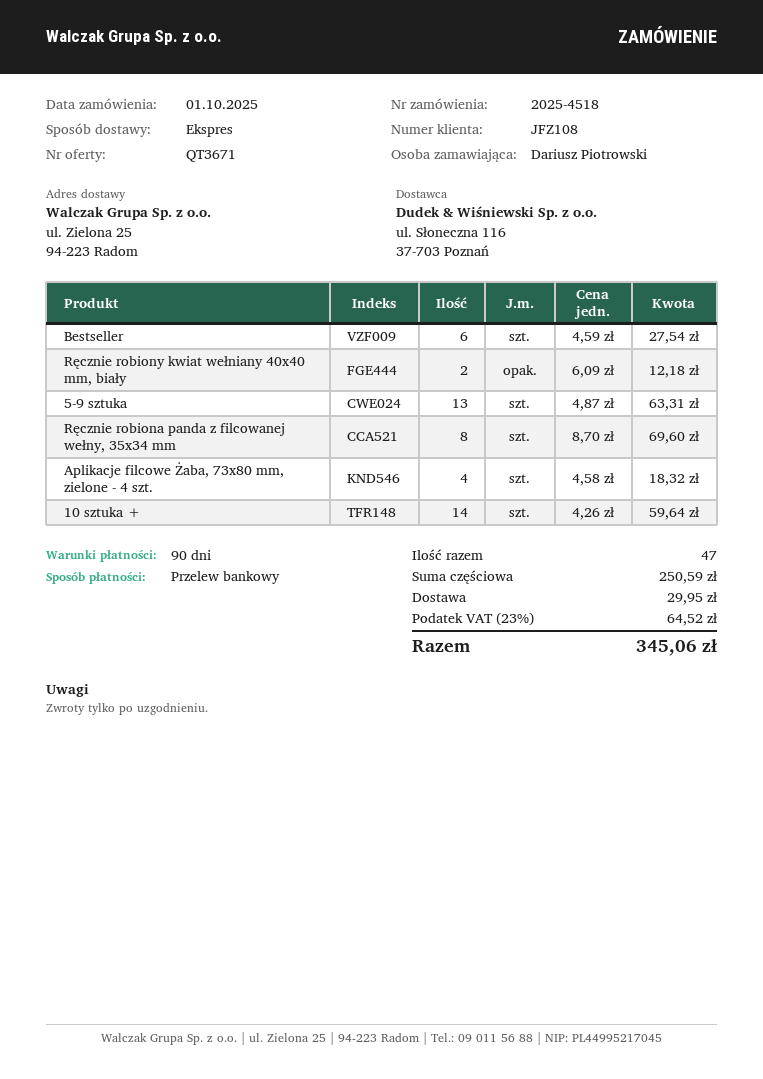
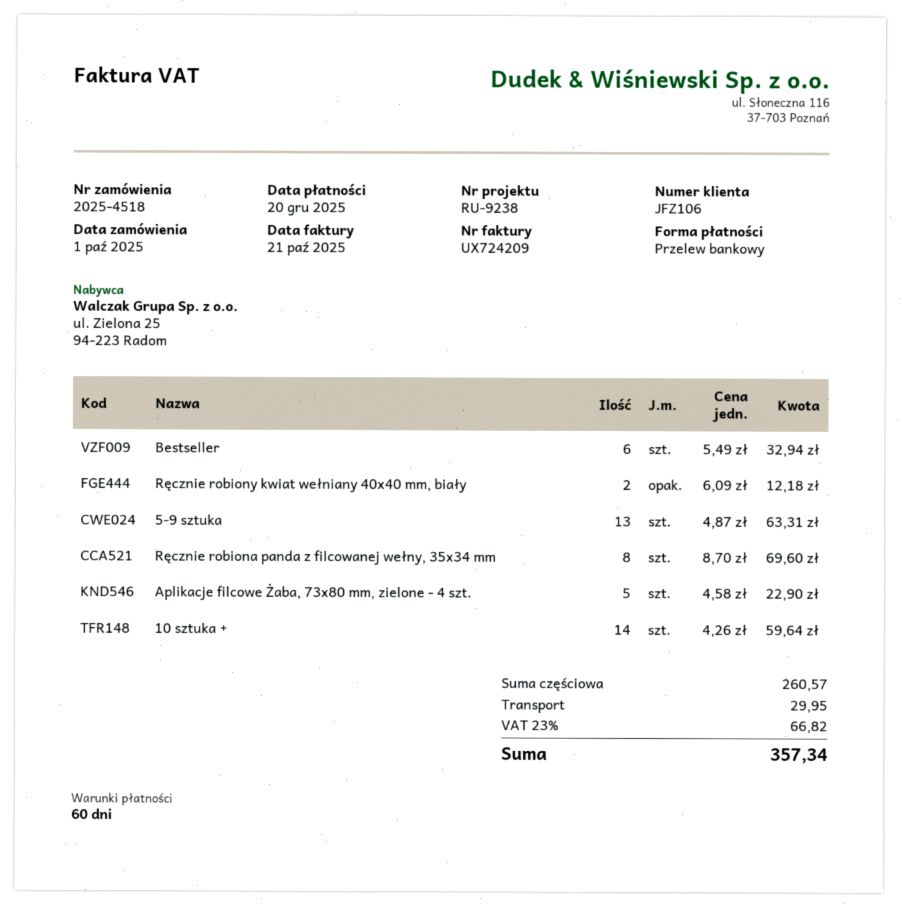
payment terms: 90 days -> 60 days
customer number: JFZ108 -> JFZ106
Bestseller: 6 x 4.59 = 27.54 -> 6 x 5.49 = 32.94
Aplikacje filcowe Żaba, 73x80 mm, zielone - 4 szt.: 4 x 4.58 = 18.32 -> 5 x 4.58 = 22.90
subtotal: 250.59 -> 260.57
tax: 23% = 64.52 -> 23% = 66.82
total: 345.06 -> 357.34

